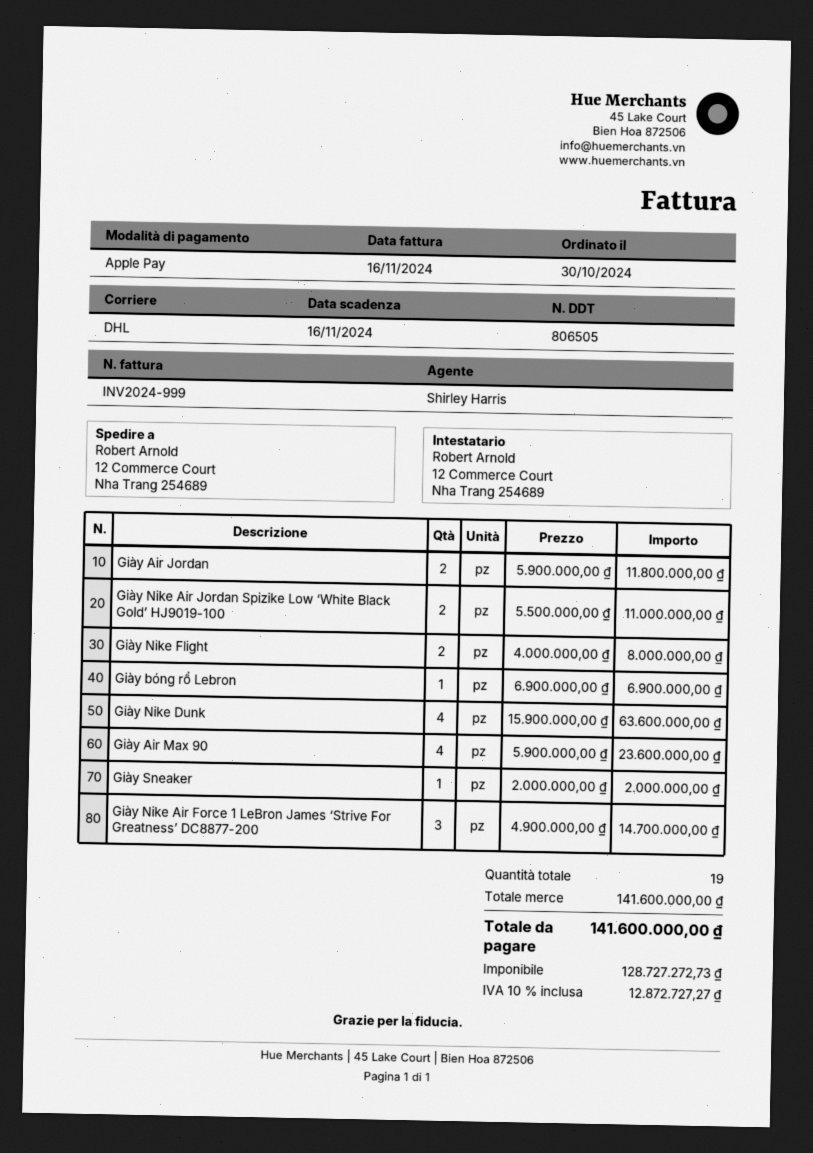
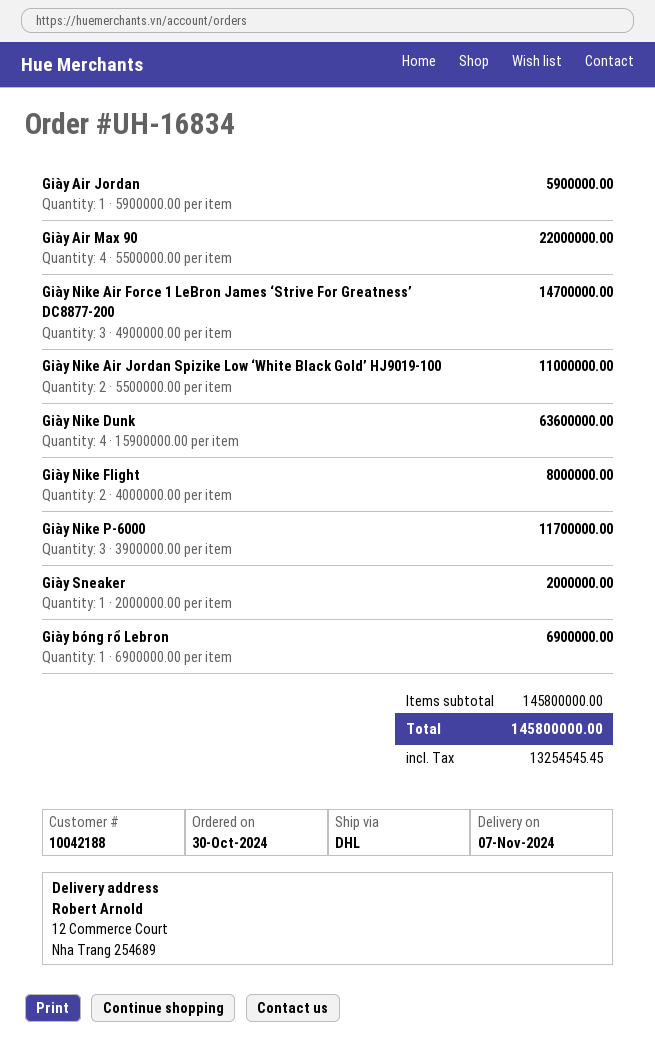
Giày Air Jordan: 2 x 5900000.00 = 11800000.00 -> 1 x 5900000.00 = 5900000.00
Giày Air Max 90: 4 x 5900000.00 = 23600000.00 -> 4 x 5500000.00 = 22000000.00
Giày Nike P-6000: none -> 3 x 3900000.00 = 11700000.00
subtotal: 141600000.00 -> 145800000.00
tax: 12872727.27 -> 13254545.45
total: 141600000.00 -> 145800000.00

